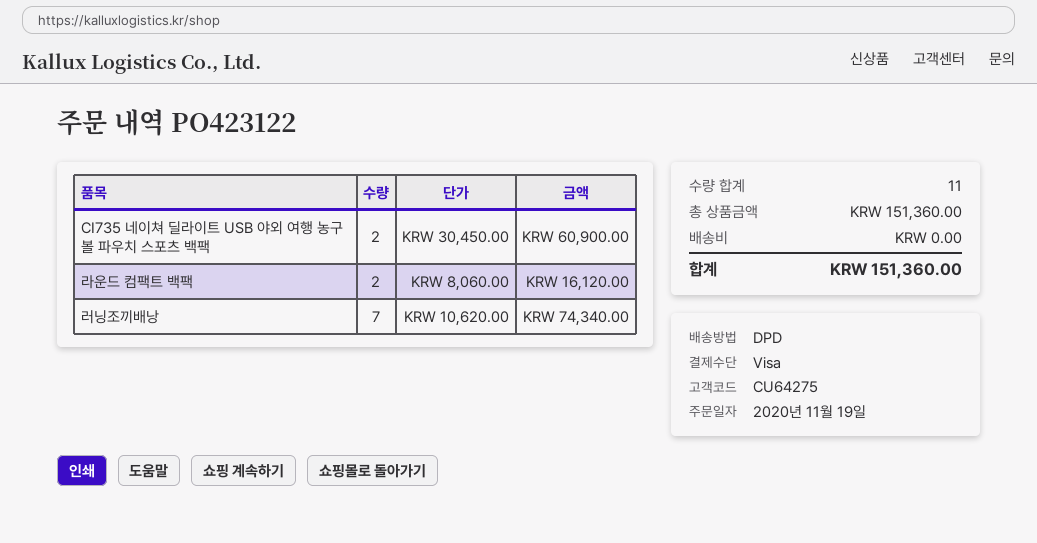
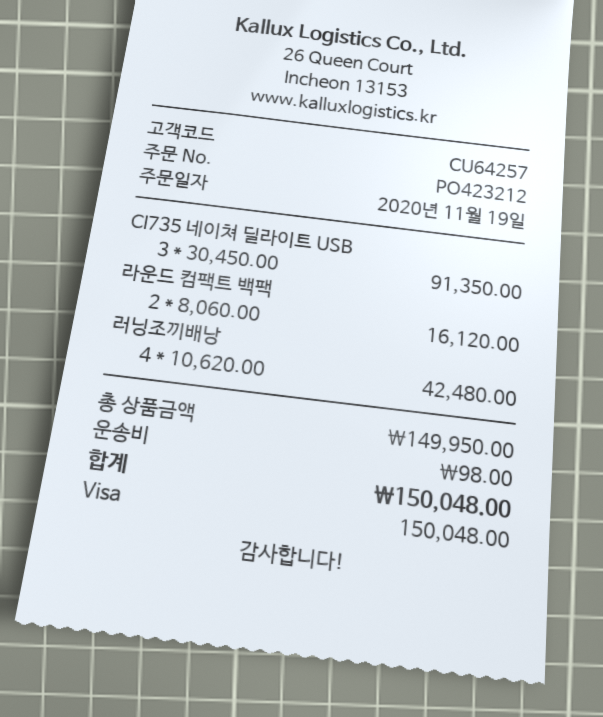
order number: PO423122 -> PO423212
customer number: CU64275 -> CU64257
CI735 네이쳐 딜라이트 USB 야외 여행 농구 볼 파우치 스포츠 백팩: 2 x 30450.00 = 60900.00 -> 3 x 30450.00 = 91350.00
러닝조끼배낭: 7 x 10620.00 = 74340.00 -> 4 x 10620.00 = 42480.00
subtotal: 151360.00 -> 149950.00
shipping: 0.00 -> 98.00
total: 151360.00 -> 150048.00

